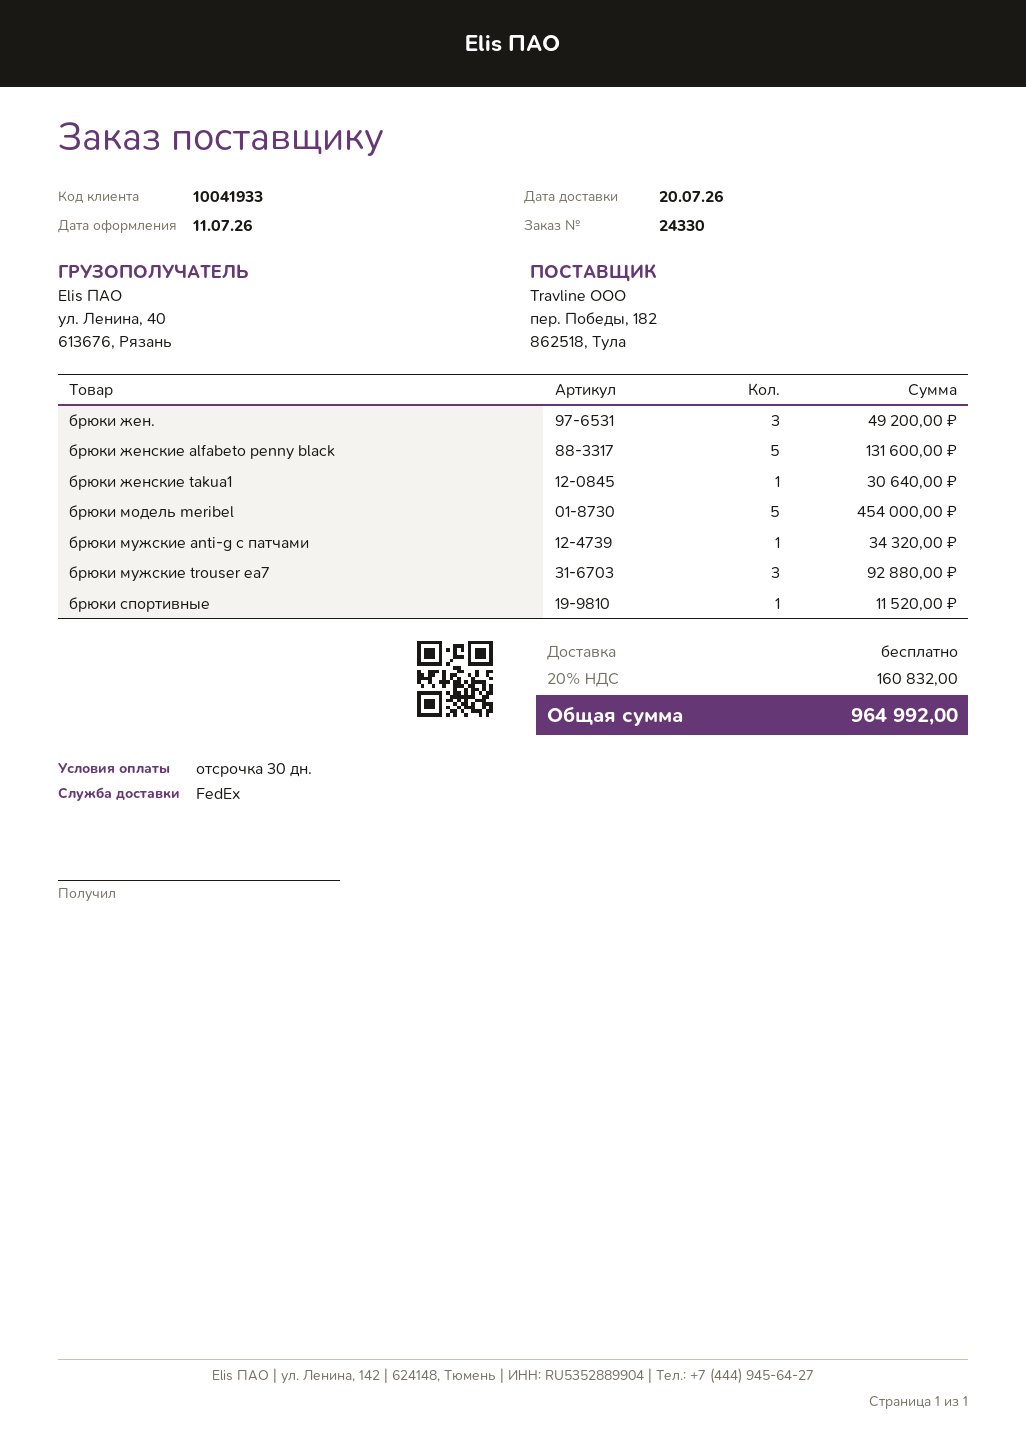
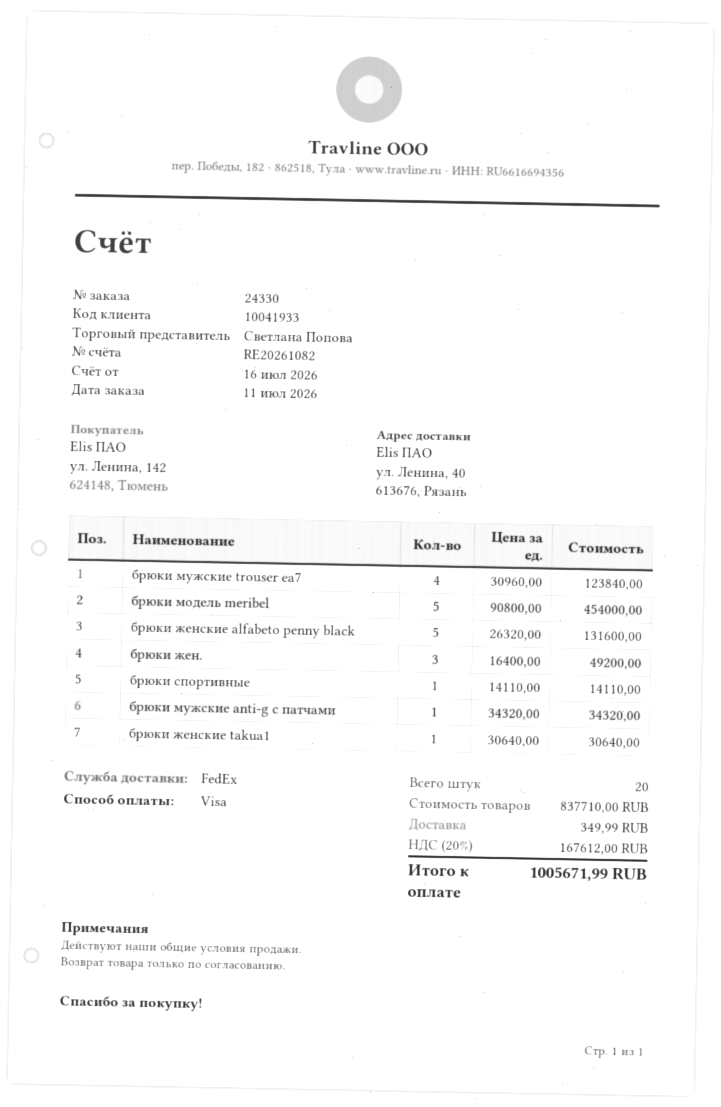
брюки мужские trouser ea7: 3 for 92880.00 -> 4 for 123840.00
брюки спортивные: 1 for 11520.00 -> 1 for 14110.00
shipping: 0.00 -> 349.99
tax: 20% = 160832.00 -> 20% = 167612.00
total: 964992.00 -> 1005671.99

